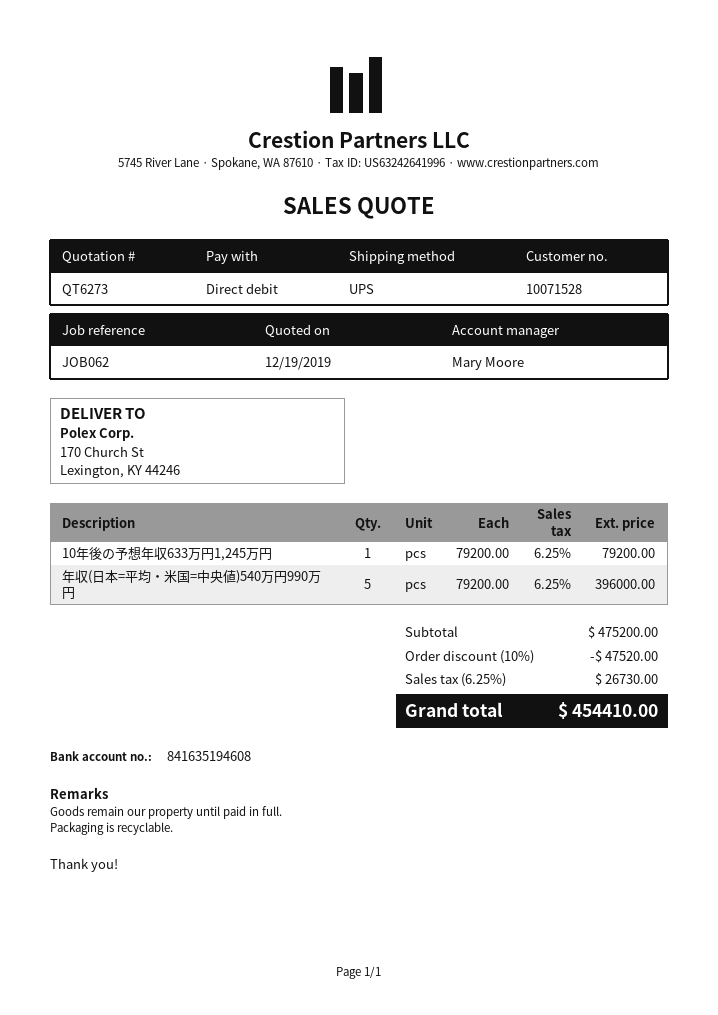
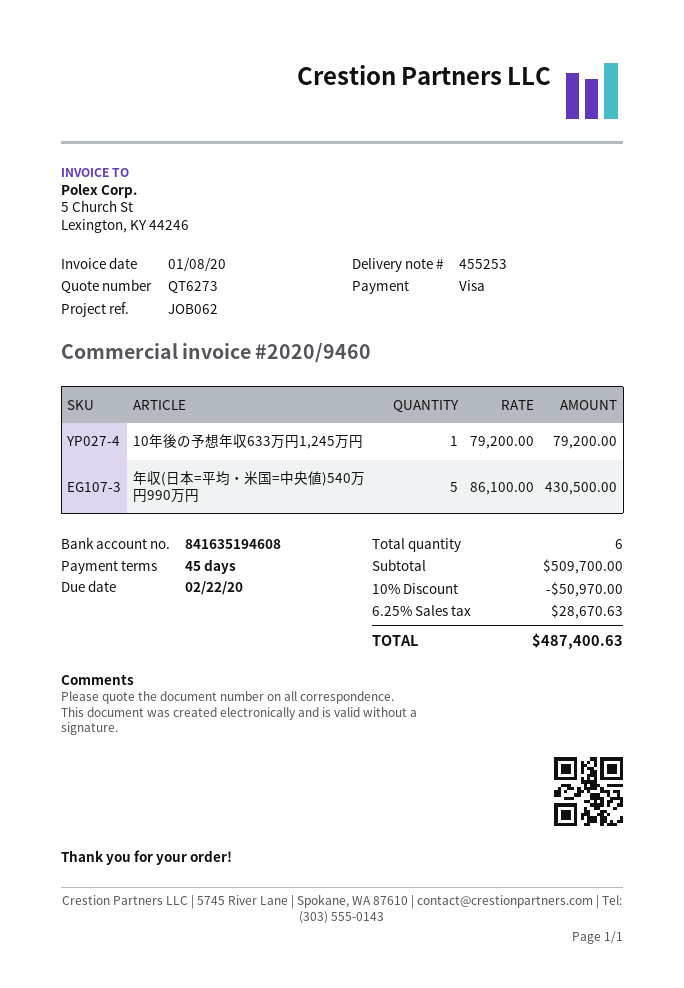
payment method: direct debit -> Visa
年収(日本=平均・米国=中央値)540万円990万円: 5 x 79200.00 = 396000.00 -> 5 x 86100.00 = 430500.00
subtotal: 475200.00 -> 509700.00
discount: 10% = 47520.00 -> 10% = 50970.00
tax: 6.25% = 26730.00 -> 6.25% = 28670.63
total: 454410.00 -> 487400.63

